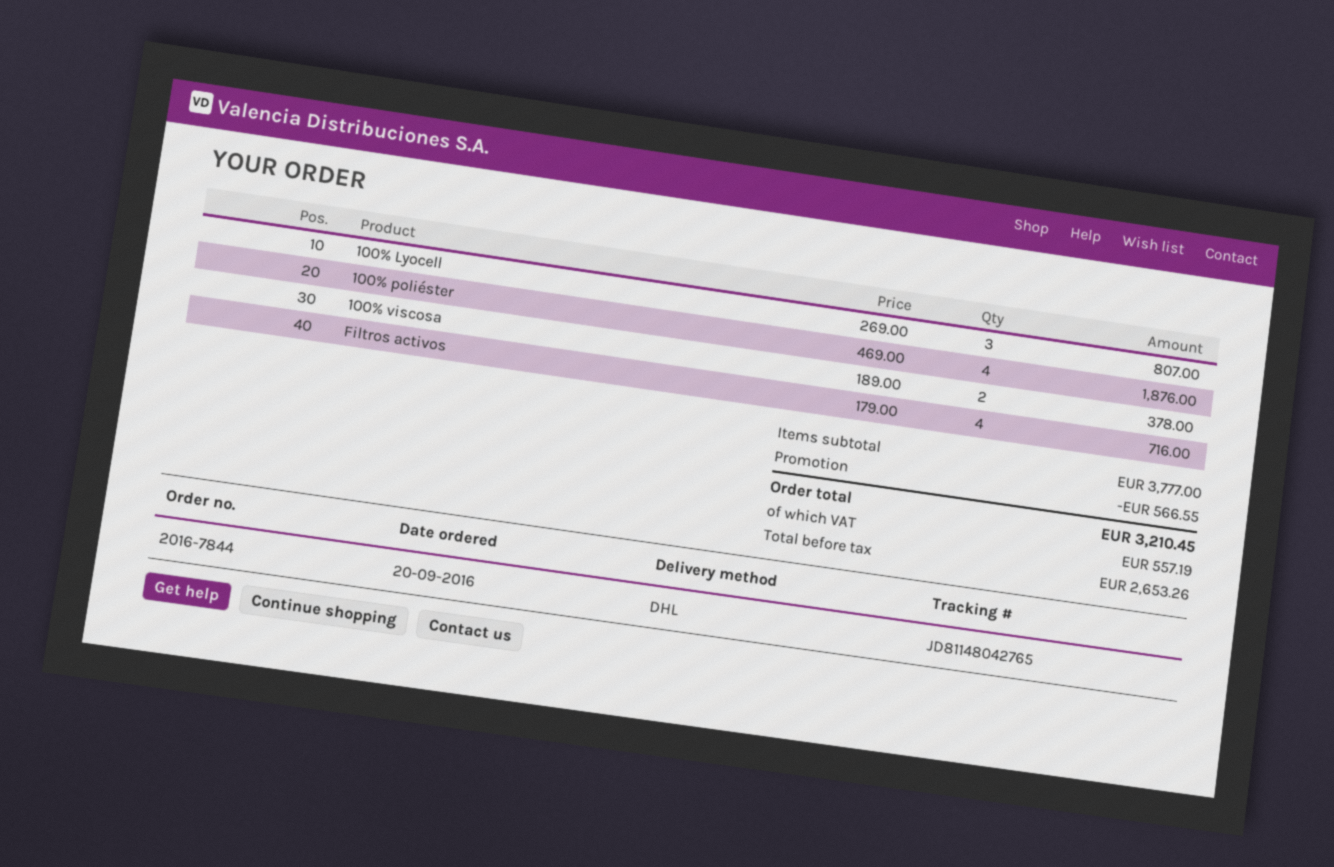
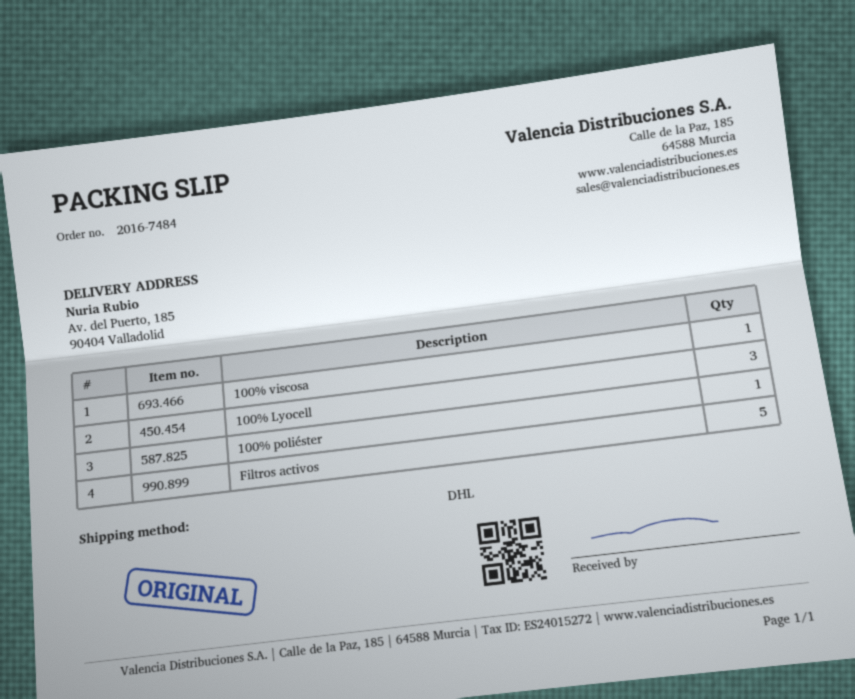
order number: 2016-7844 -> 2016-7484
100% poliéster: 4 -> 1
100% viscosa: 2 -> 1
Filtros activos: 4 -> 5

